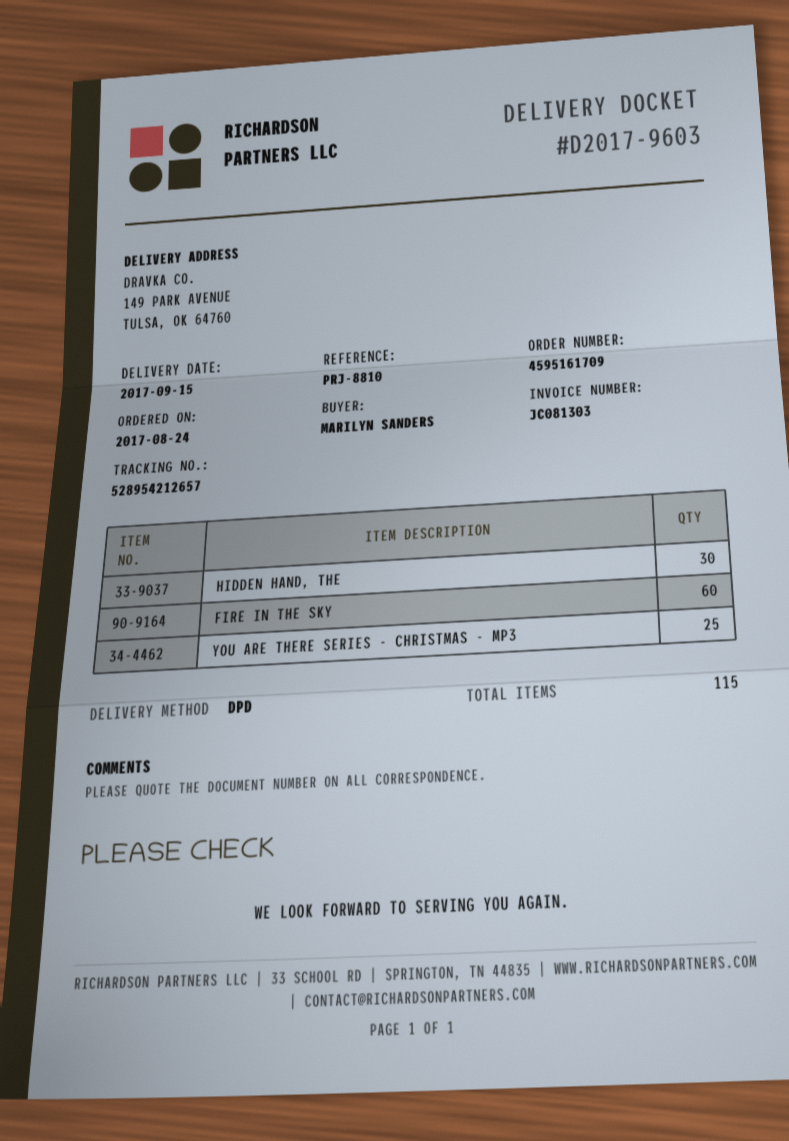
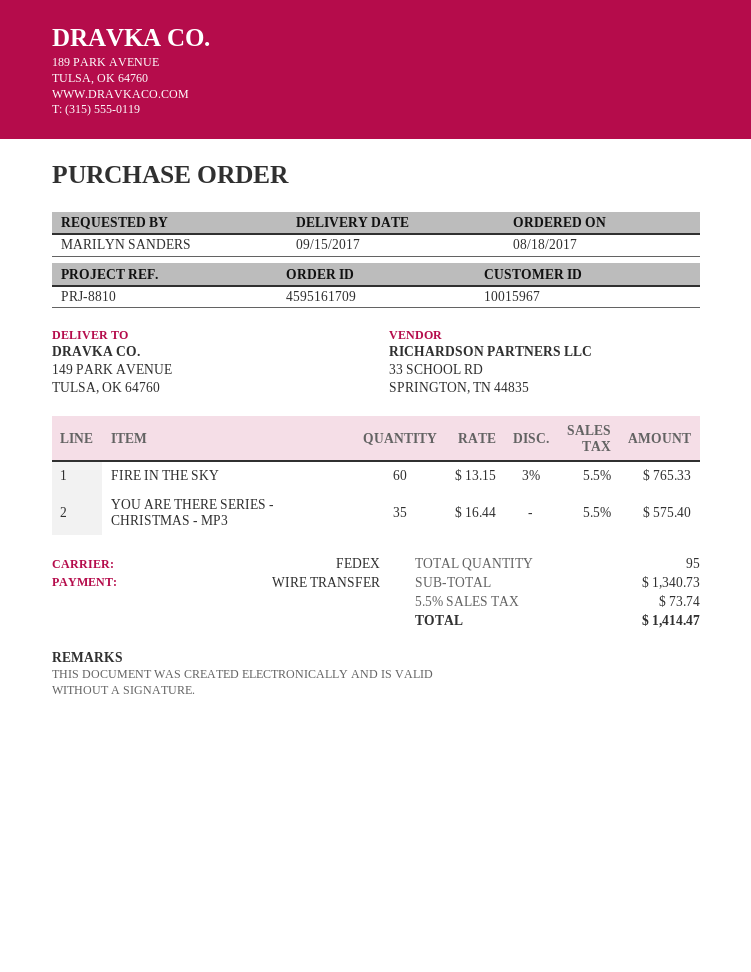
order date: 2017-08-24 -> 2017-08-18
shipping method: DPD -> FedEx
HIDDEN HAND, THE: 30 -> none
YOU ARE THERE SERIES - CHRISTMAS - MP3: 25 -> 35
total quantity: 115 -> 95

